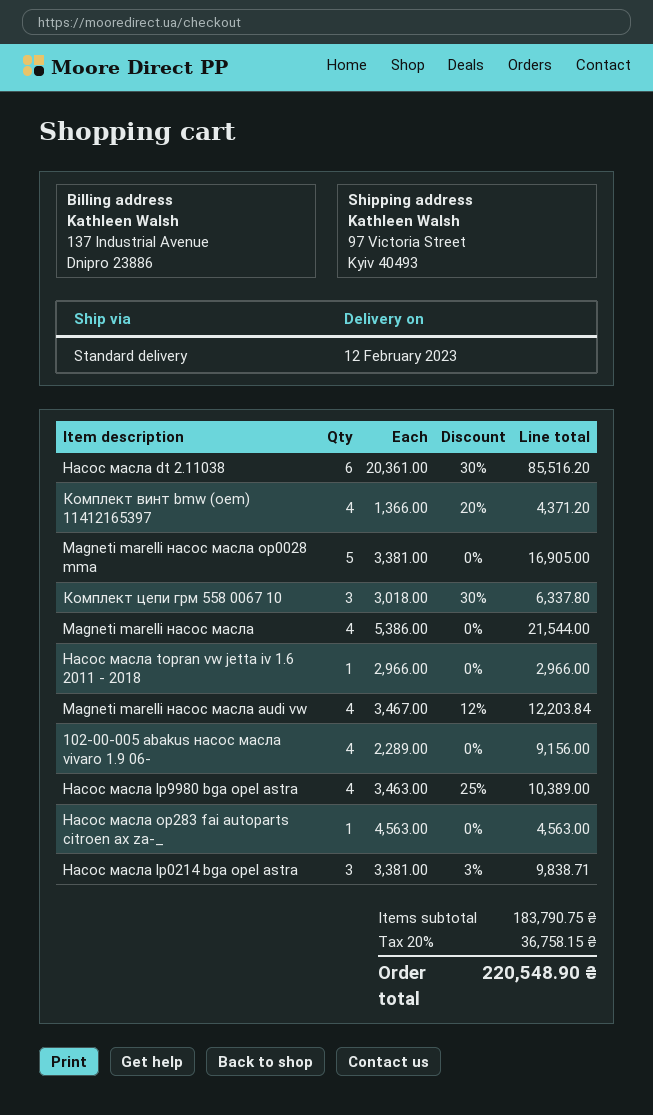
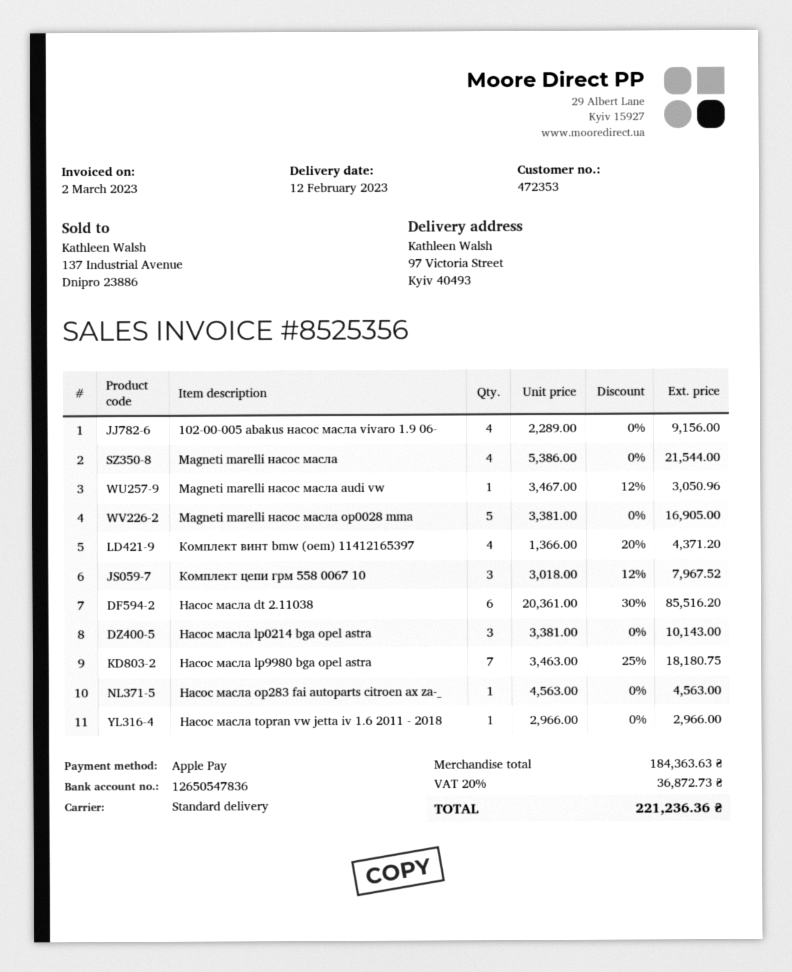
Комплект цепи грм 558 0067 10: 3 x 3018.00 - 30% = 6337.80 -> 3 x 3018.00 - 12% = 7967.52
Magneti marelli насос масла audi vw: 4 x 3467.00 - 12% = 12203.84 -> 1 x 3467.00 - 12% = 3050.96
Насос масла lp9980 bga opel astra: 4 x 3463.00 - 25% = 10389.00 -> 7 x 3463.00 - 25% = 18180.75
Насос масла lp0214 bga opel astra: 3 x 3381.00 - 3% = 9838.71 -> 3 x 3381.00 = 10143.00
subtotal: 183790.75 -> 184363.63
tax: 20% = 36758.15 -> 20% = 36872.73
total: 220548.90 -> 221236.36

